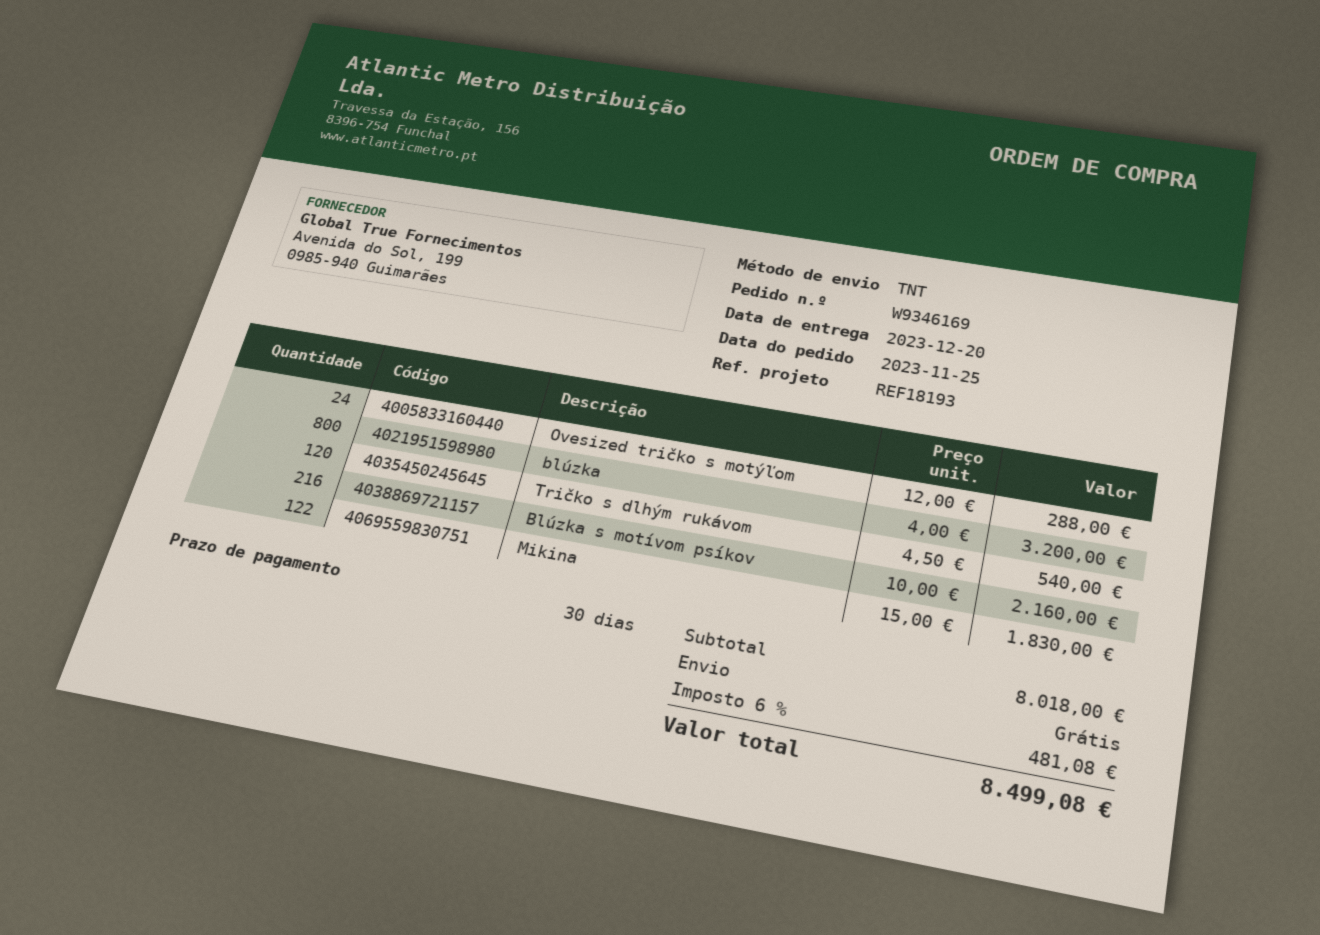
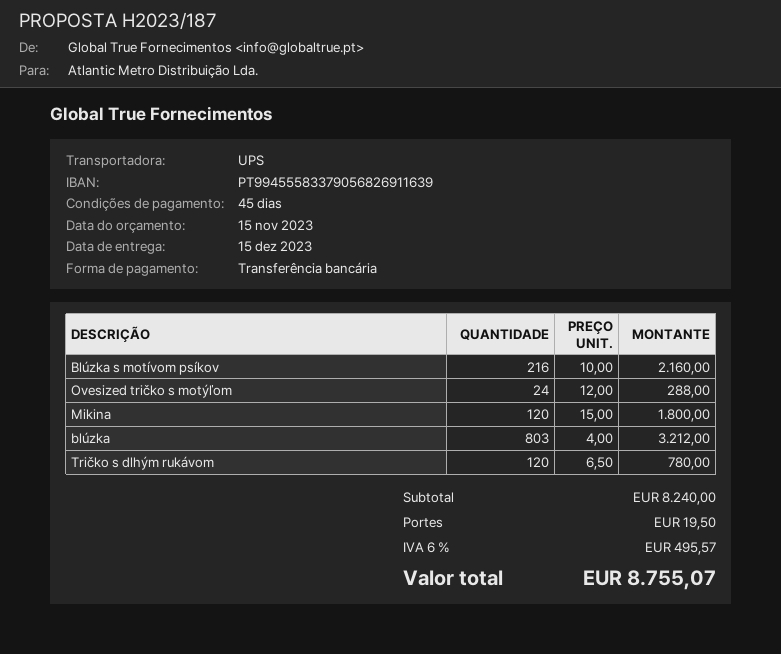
delivery date: 2023-12-20 -> 2023-12-15
payment terms: 30 days -> 45 days
shipping method: TNT -> UPS
blúzka: 800 x 4.00 = 3200.00 -> 803 x 4.00 = 3212.00
Tričko s dlhým rukávom: 120 x 4.50 = 540.00 -> 120 x 6.50 = 780.00
Mikina: 122 x 15.00 = 1830.00 -> 120 x 15.00 = 1800.00
subtotal: 8018.00 -> 8240.00
shipping: 0.00 -> 19.50
tax: 6% = 481.08 -> 6% = 495.57
total: 8499.08 -> 8755.07

